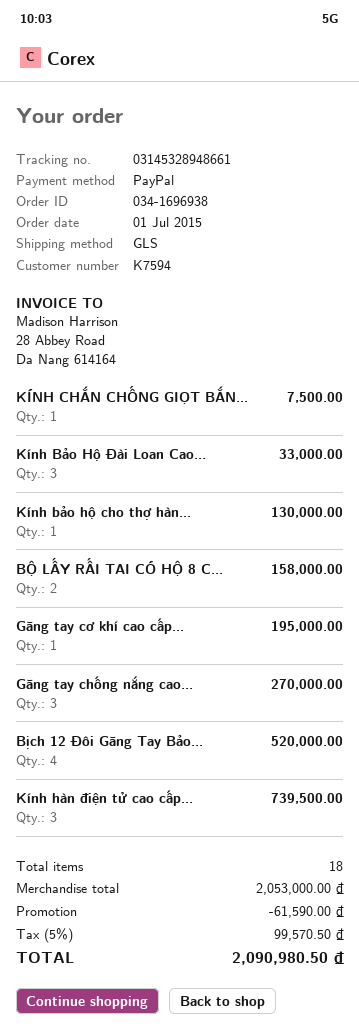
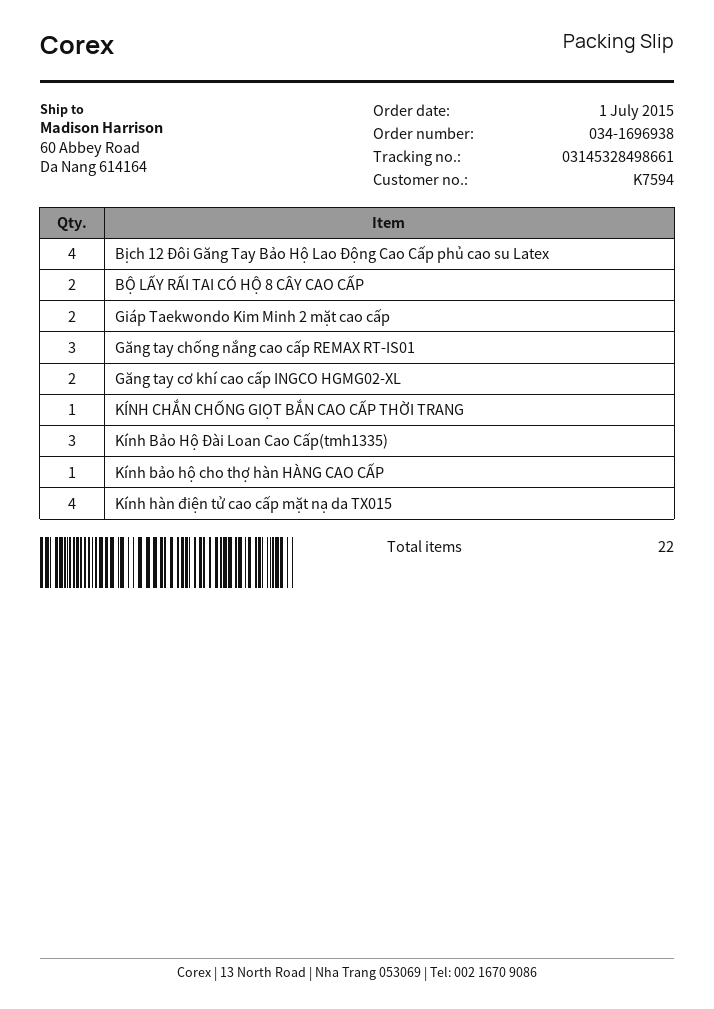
tracking number: 03145328948661 -> 03145328498661
Găng tay cơ khí cao cấp...: 1 -> 2
Kính hàn điện tử cao cấp...: 3 -> 4
Giáp Taekwondo Kim Minh 2 mặt cao cấp: none -> 2
total quantity: 18 -> 22

